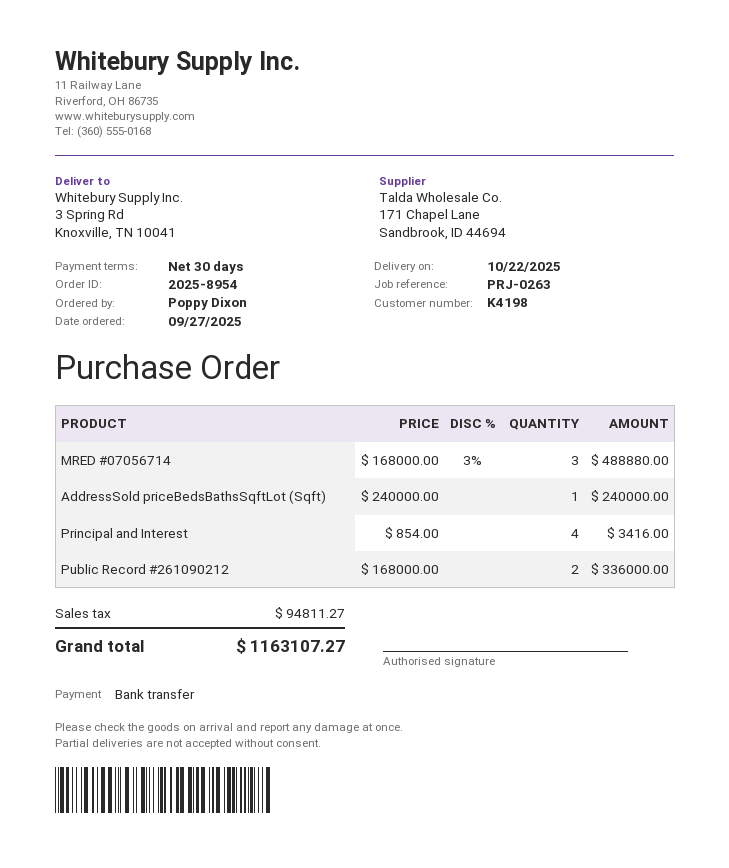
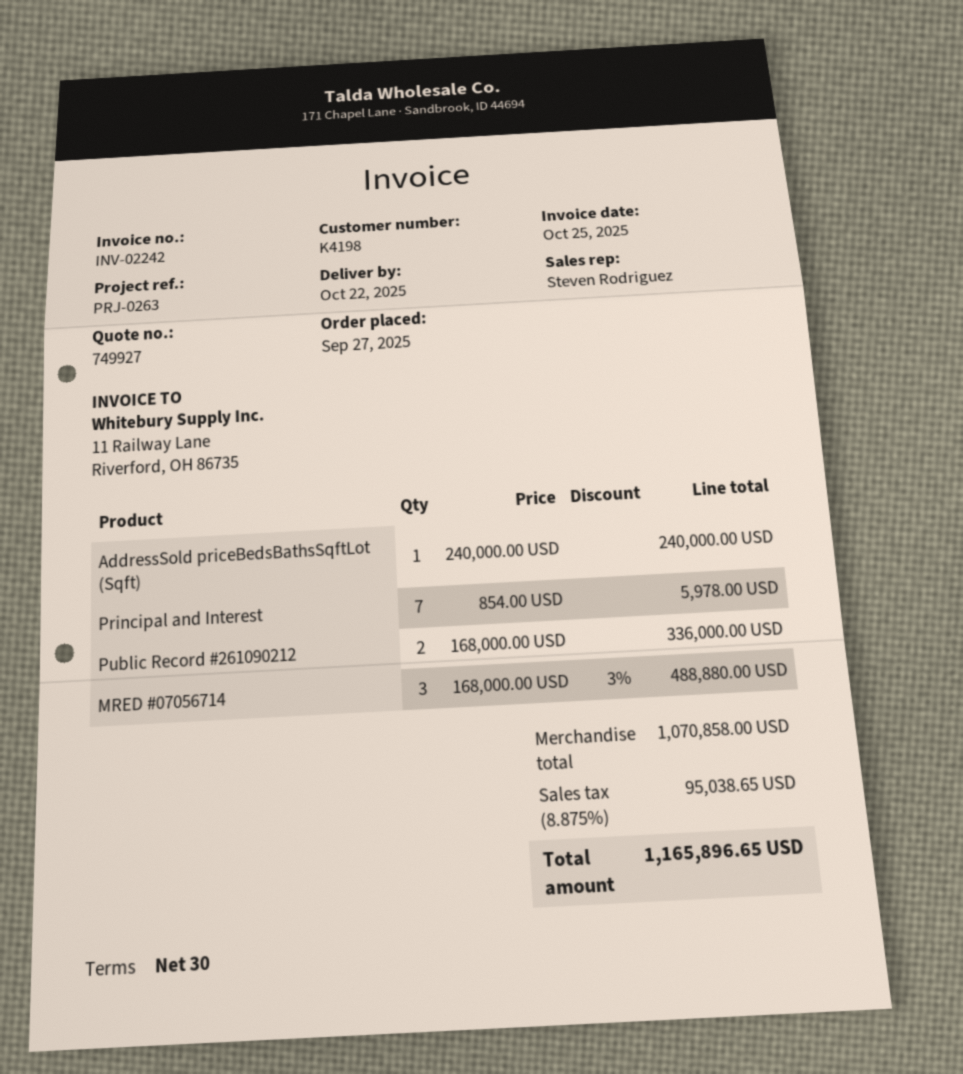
Principal and Interest: 4 x 854.00 = 3416.00 -> 7 x 854.00 = 5978.00
tax: 94811.27 -> 95038.65
total: 1163107.27 -> 1165896.65

